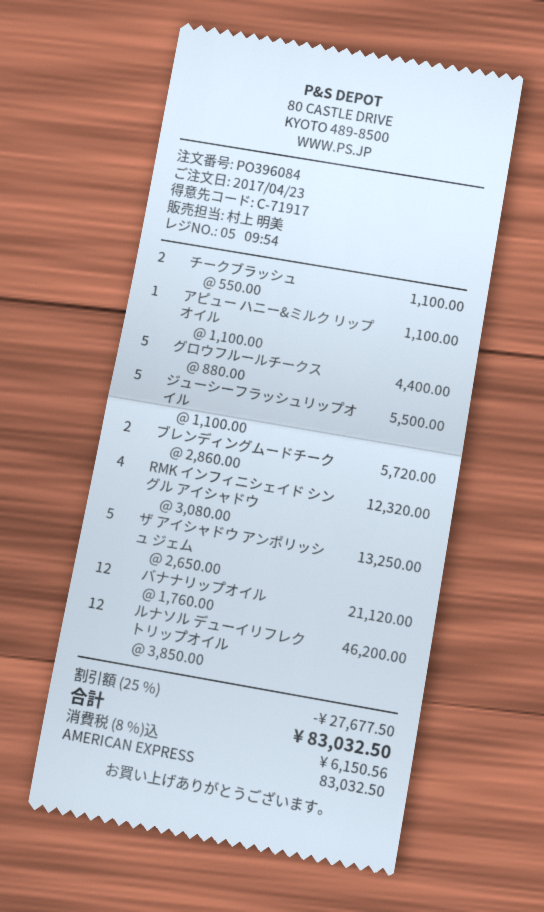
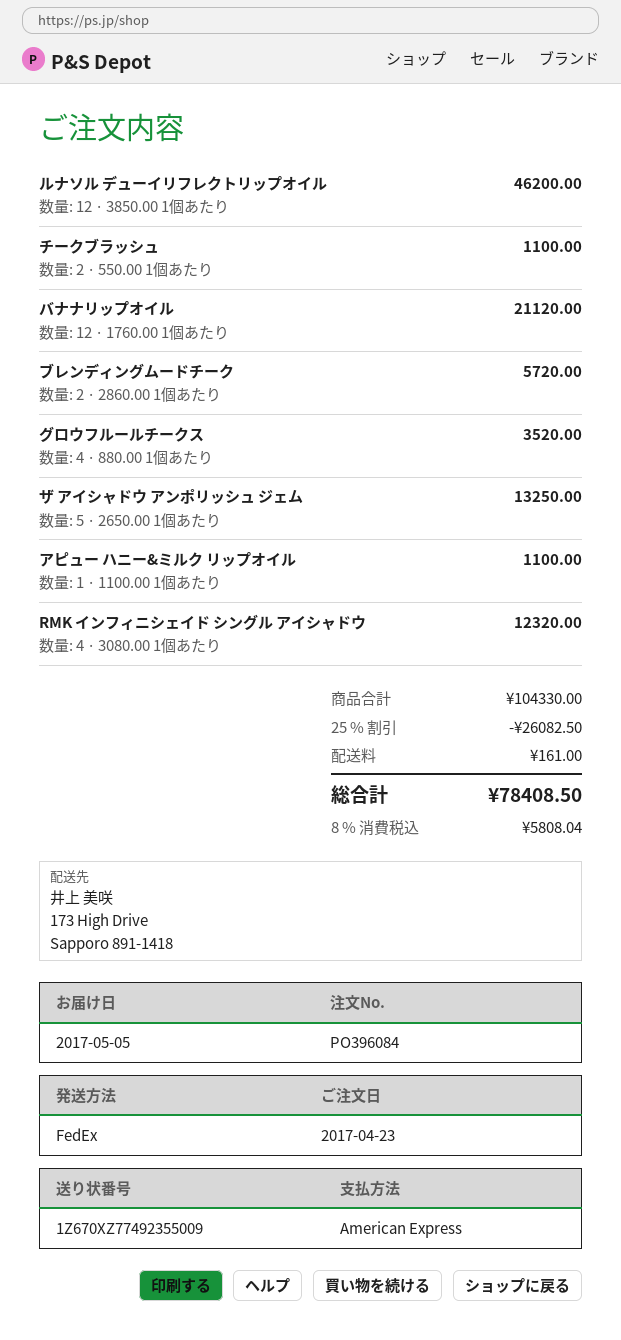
グロウフルールチークス: 5 x 880.00 = 4400.00 -> 4 x 880.00 = 3520.00
ジューシーフラッシュリップオイル: 5 x 1100.00 = 5500.00 -> none
discount: 25% = 27677.50 -> 25% = 26082.50
shipping: none -> 161.00
tax: 8% = 6150.56 -> 8% = 5808.04
total: 83032.50 -> 78408.50

